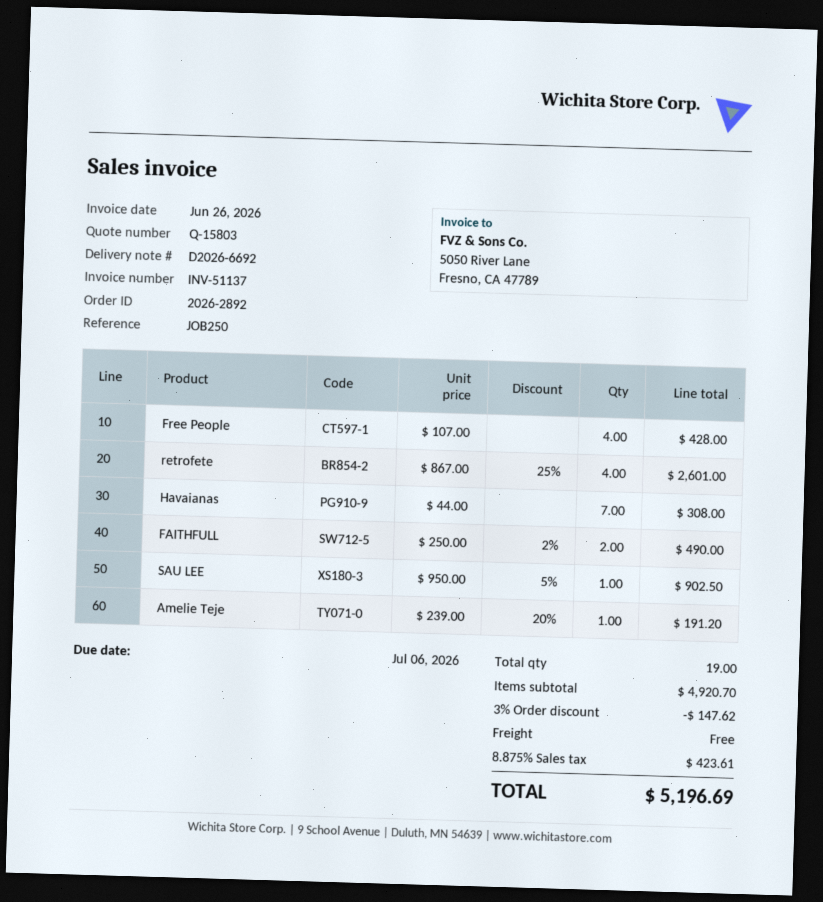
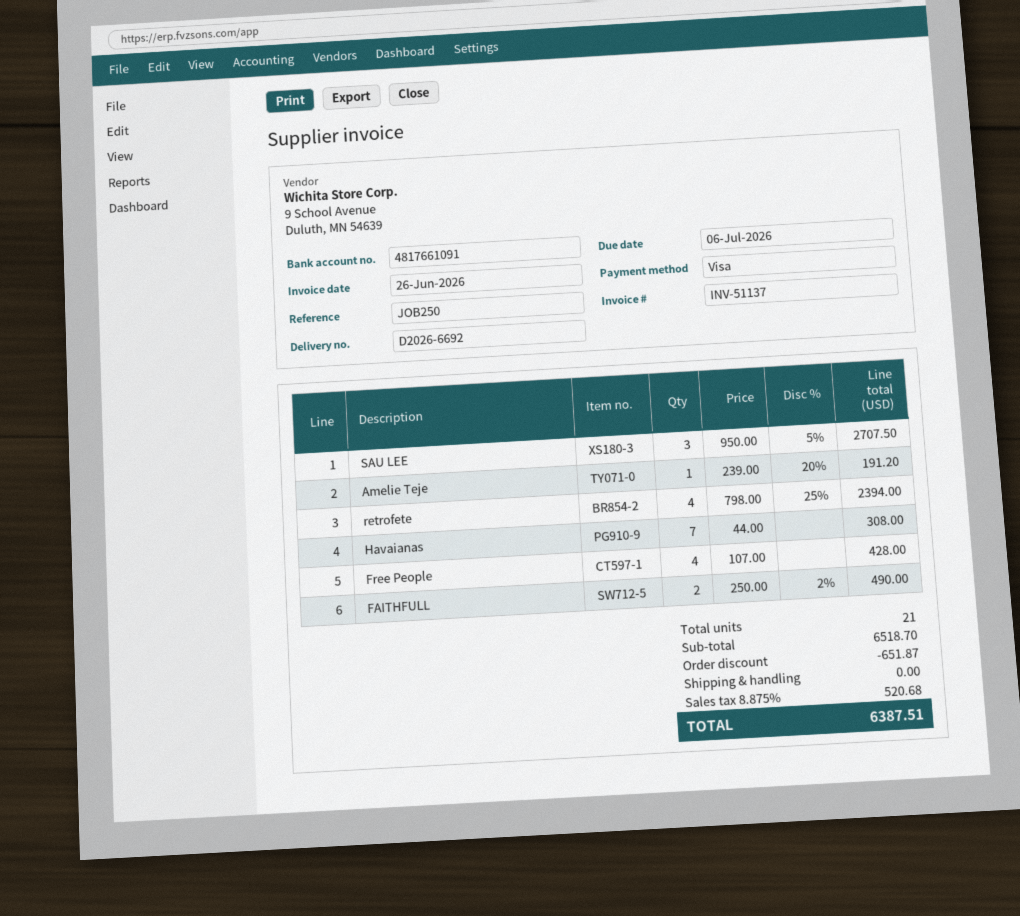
retrofete: 4 x 867.00 - 25% = 2601.00 -> 4 x 798.00 - 25% = 2394.00
SAU LEE: 1 x 950.00 - 5% = 902.50 -> 3 x 950.00 - 5% = 2707.50
total quantity: 19 -> 21
subtotal: 4920.70 -> 6518.70
discount: 147.62 -> 651.87
tax: 8.875% = 423.61 -> 8.875% = 520.68
total: 5196.69 -> 6387.51

